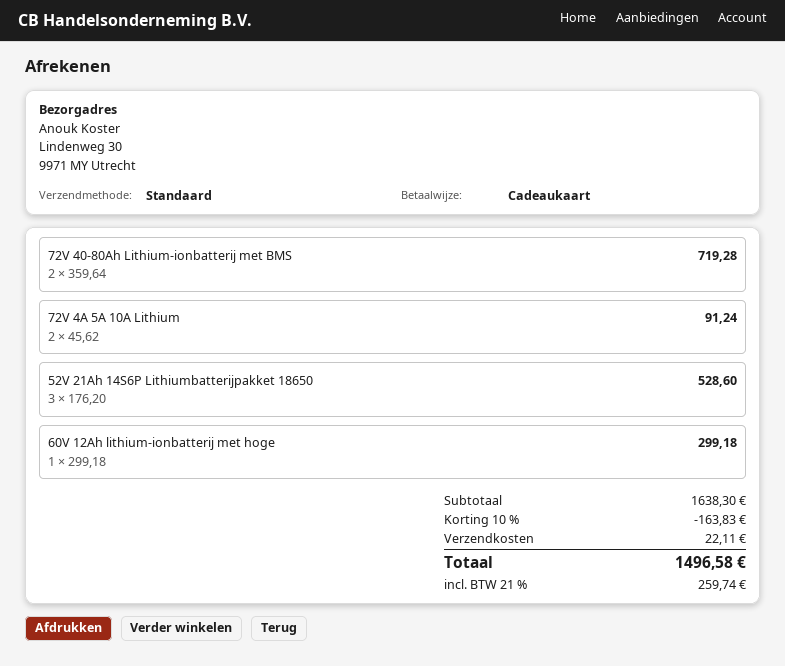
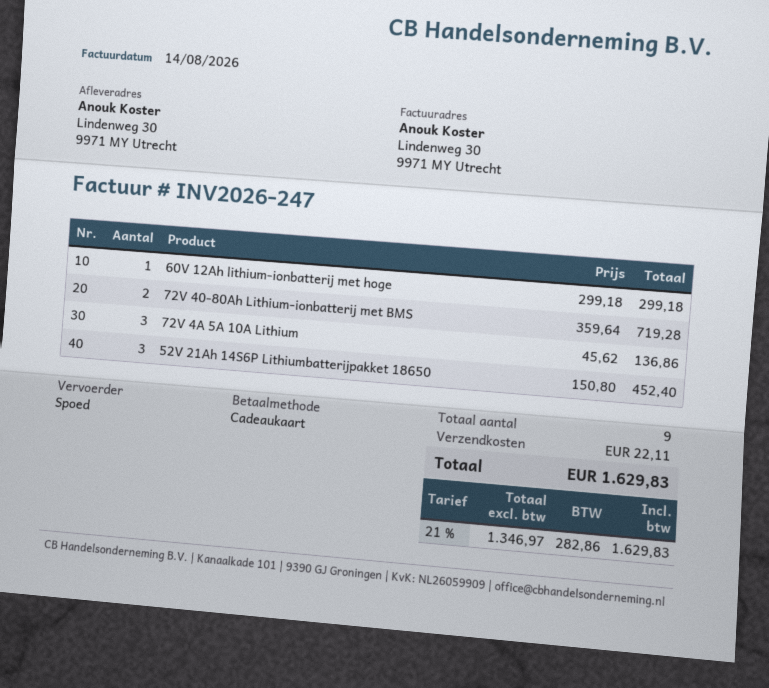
shipping method: standard -> express
72V 4A 5A 10A Lithium: 2 x 45.62 = 91.24 -> 3 x 45.62 = 136.86
52V 21Ah 14S6P Lithiumbatterijpakket 18650: 3 x 176.20 = 528.60 -> 3 x 150.80 = 452.40
discount: 10% = 163.83 -> none
tax: 21% = 259.74 -> 21% = 282.86
total: 1496.58 -> 1629.83

